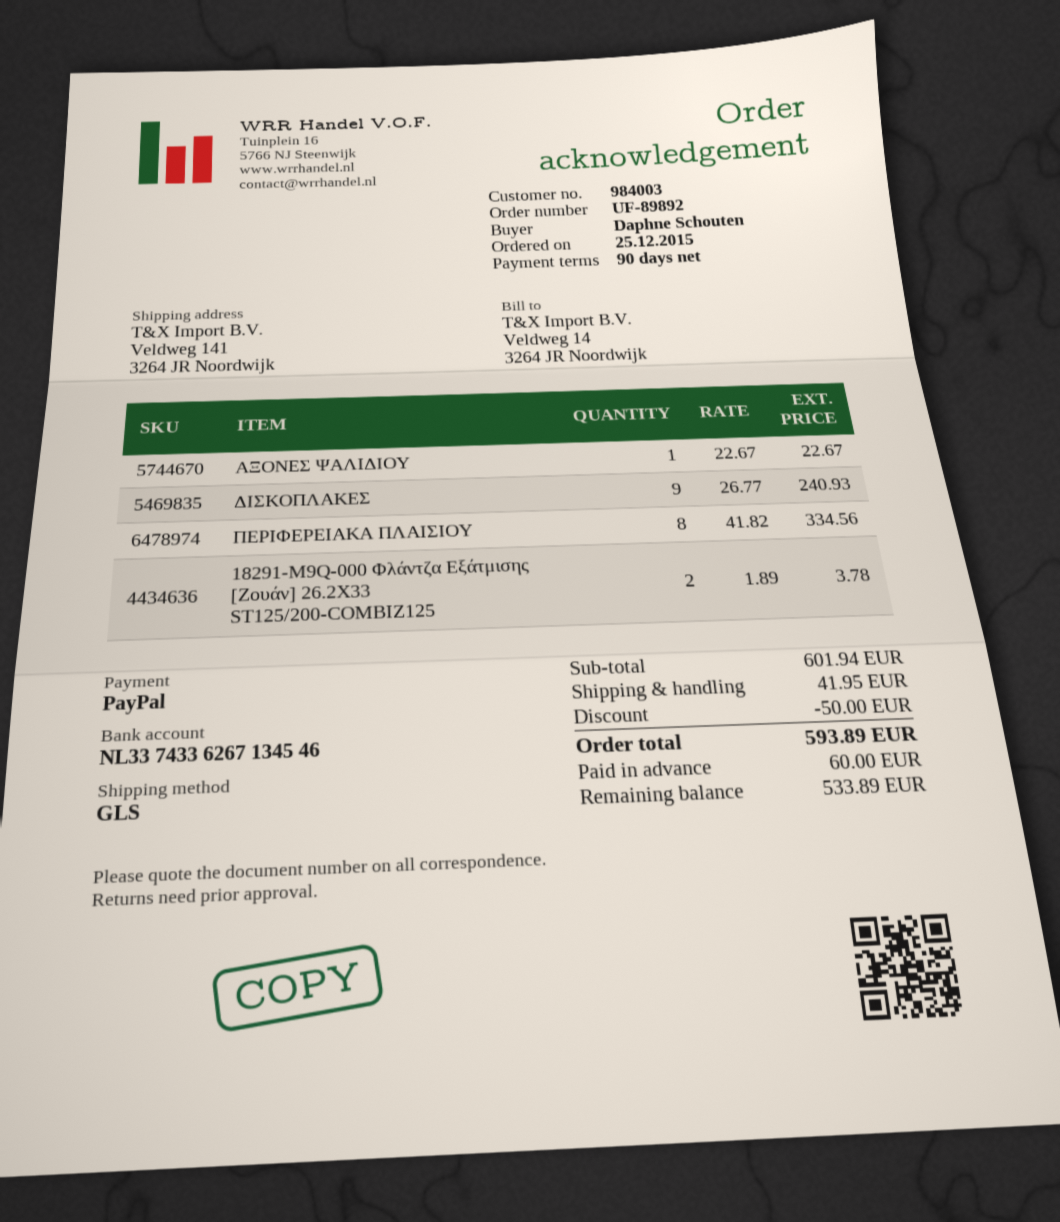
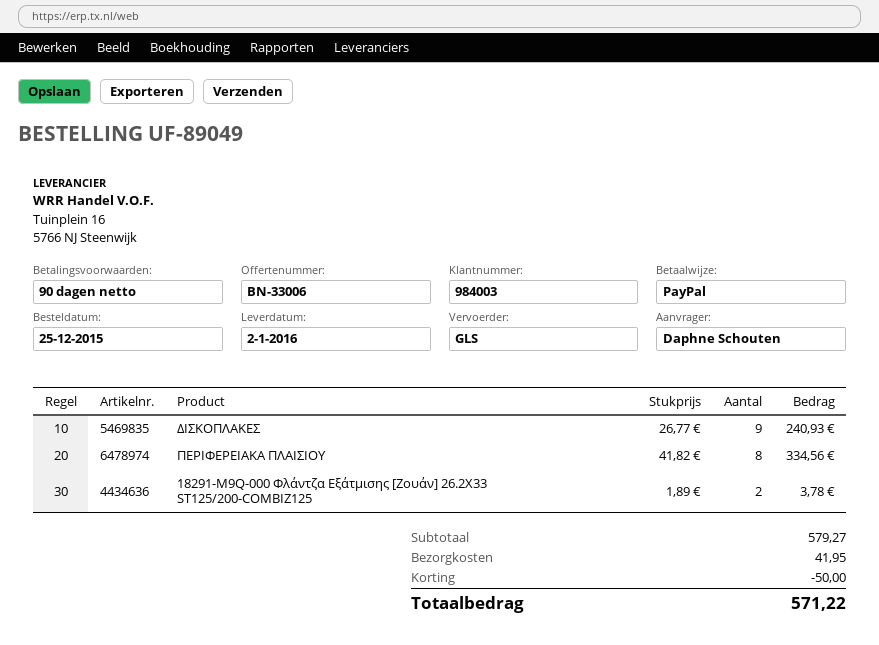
order number: UF-89892 -> UF-89049
ΑΞΟΝΕΣ ΨΑΛΙΔΙΟΥ: 1 x 22.67 = 22.67 -> none
subtotal: 601.94 -> 579.27
total: 593.89 -> 571.22

